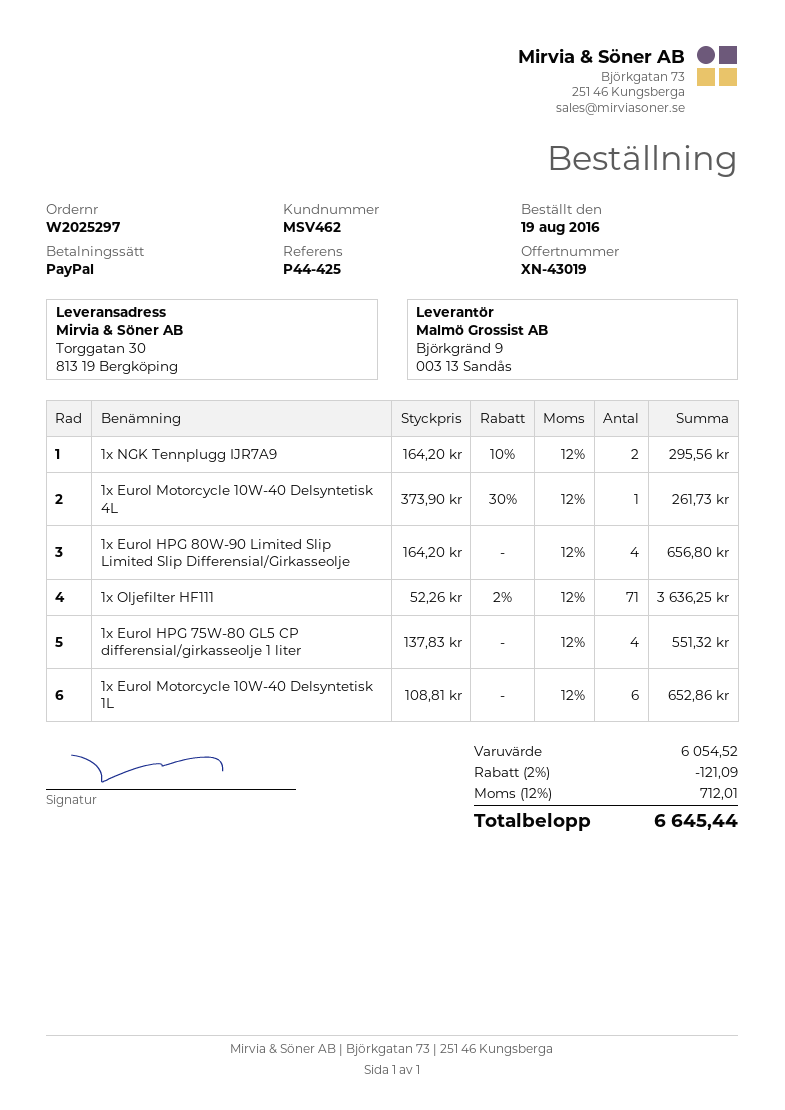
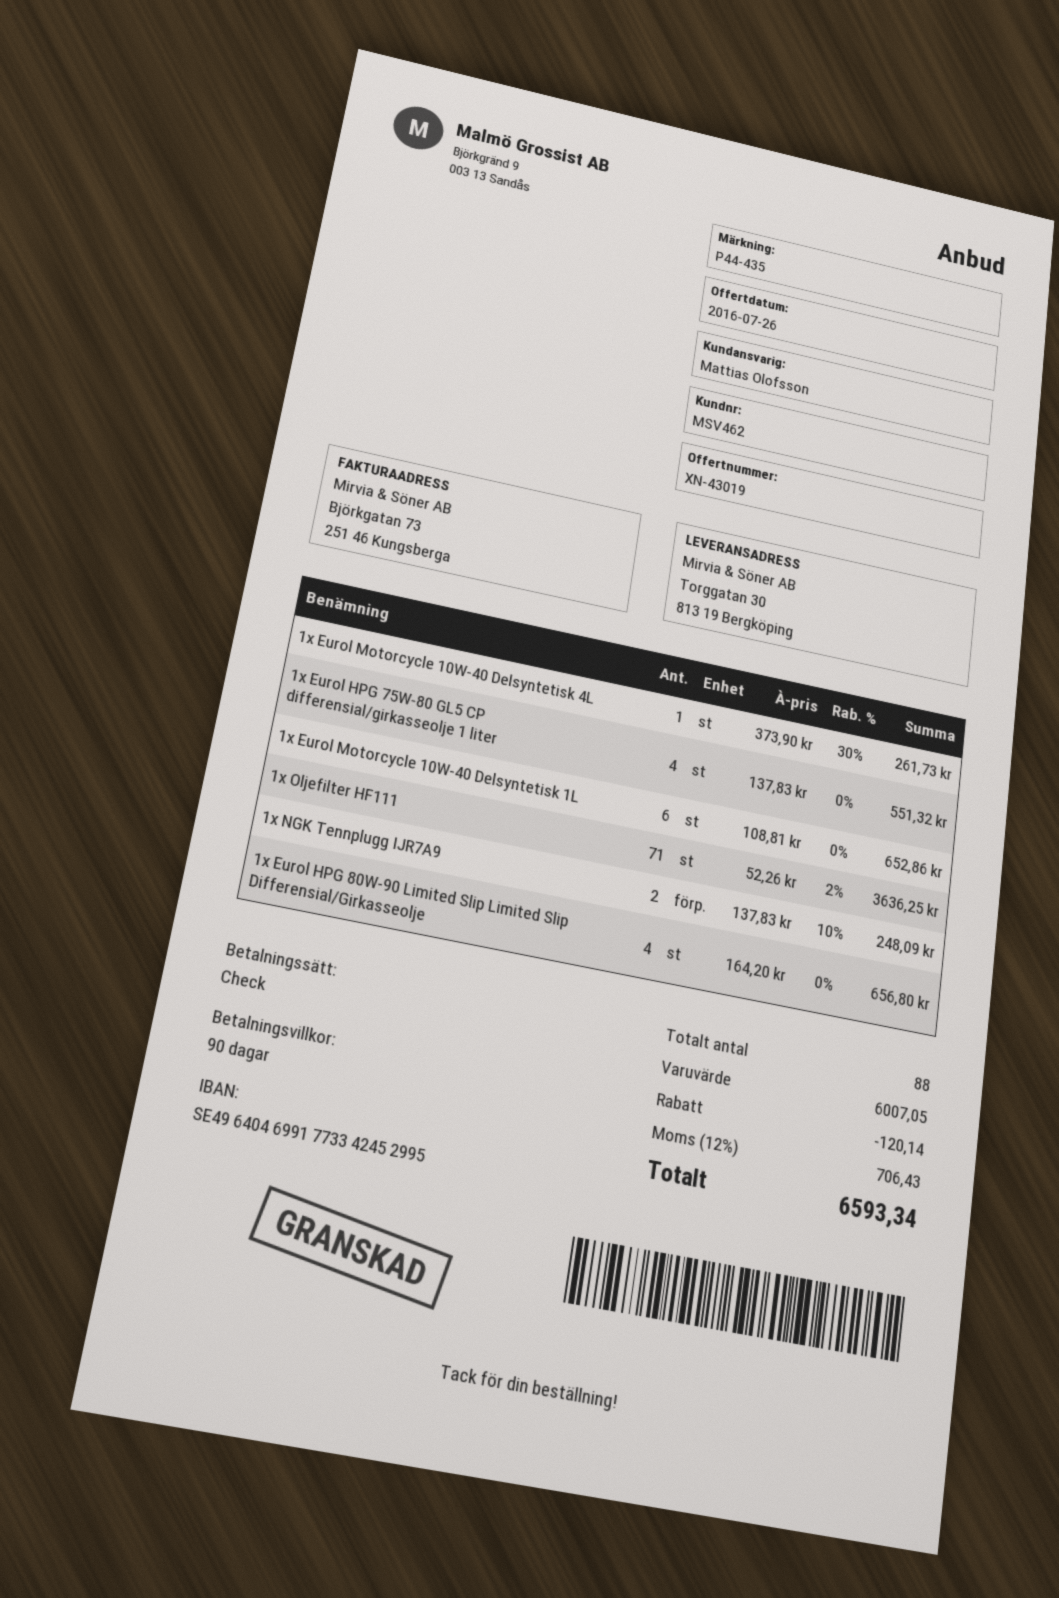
reference: P44-425 -> P44-435
payment method: PayPal -> cheque
1x NGK Tennplugg IJR7A9: 2 x 164.20 - 10% = 295.56 -> 2 x 137.83 - 10% = 248.09
subtotal: 6054.52 -> 6007.05
discount: 121.09 -> 120.14
tax: 12% = 712.01 -> 12% = 706.43
total: 6645.44 -> 6593.34

